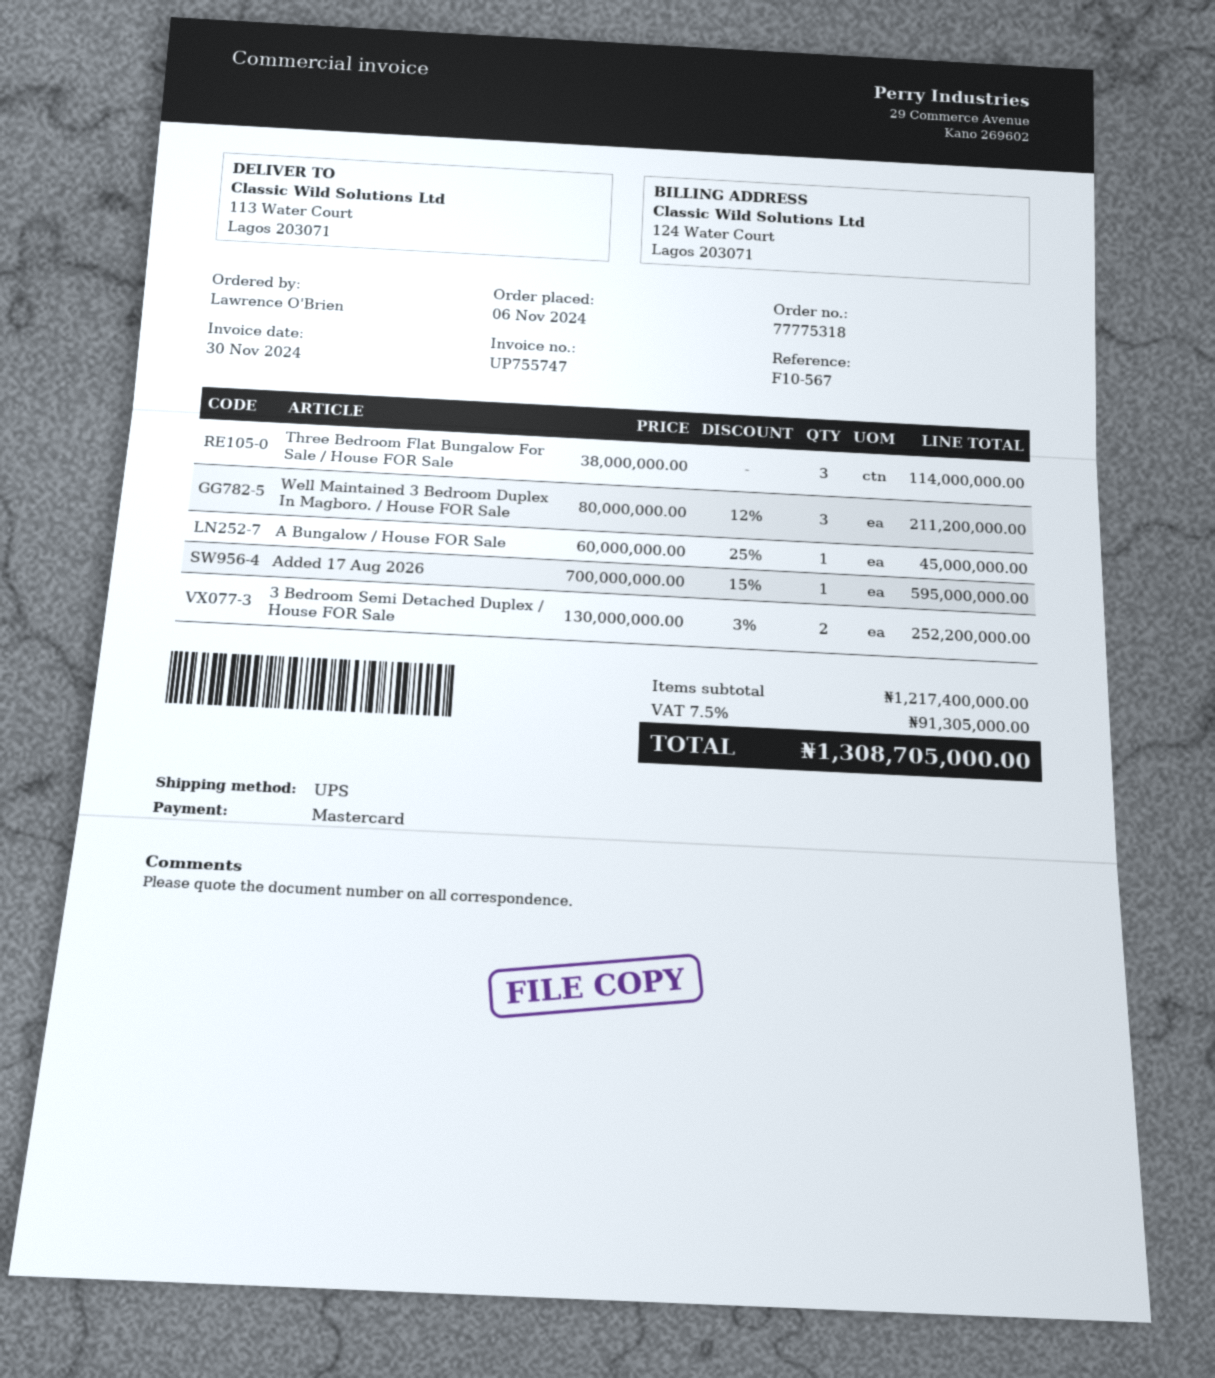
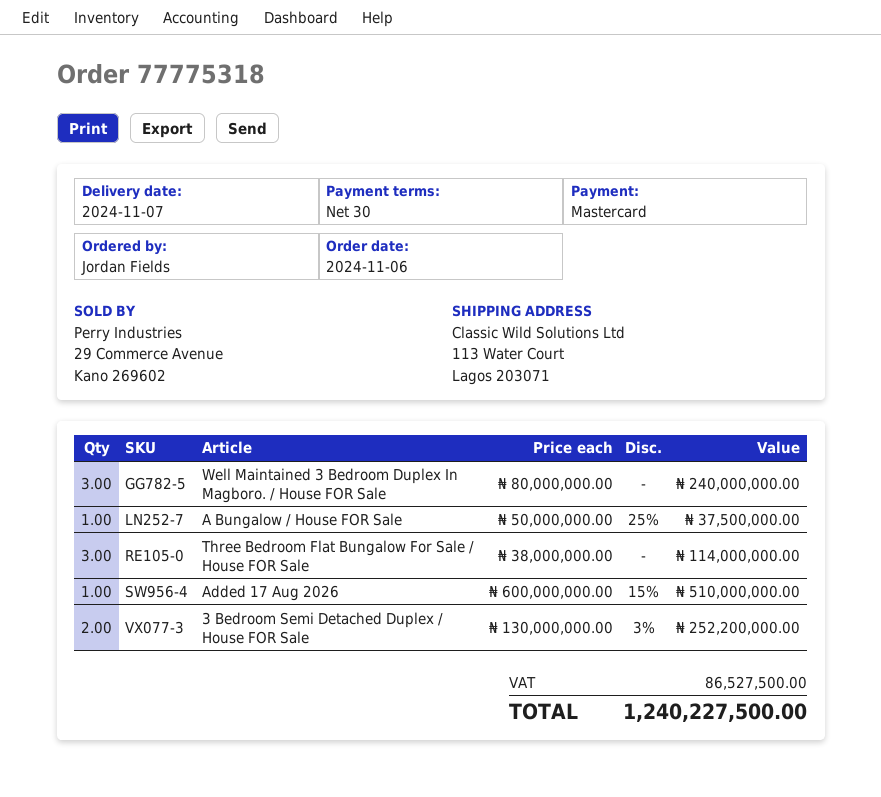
ordered by: Lawrence O'Brien -> Jordan Fields
Well Maintained 3 Bedroom Duplex In Magboro. / House FOR Sale: 3 x 80000000.00 - 12% = 211200000.00 -> 3 x 80000000.00 = 240000000.00
A Bungalow / House FOR Sale: 1 x 60000000.00 - 25% = 45000000.00 -> 1 x 50000000.00 - 25% = 37500000.00
Added 17 Aug 2026: 1 x 700000000.00 - 15% = 595000000.00 -> 1 x 600000000.00 - 15% = 510000000.00
tax: 91305000.00 -> 86527500.00
total: 1308705000.00 -> 1240227500.00

